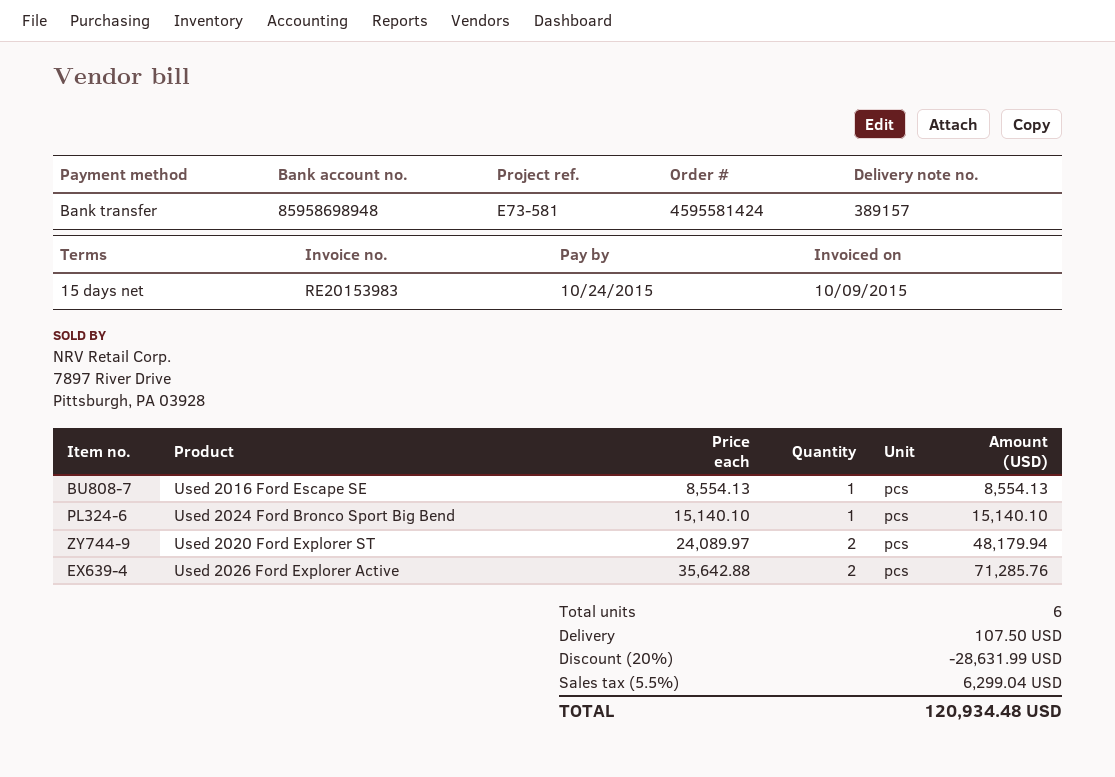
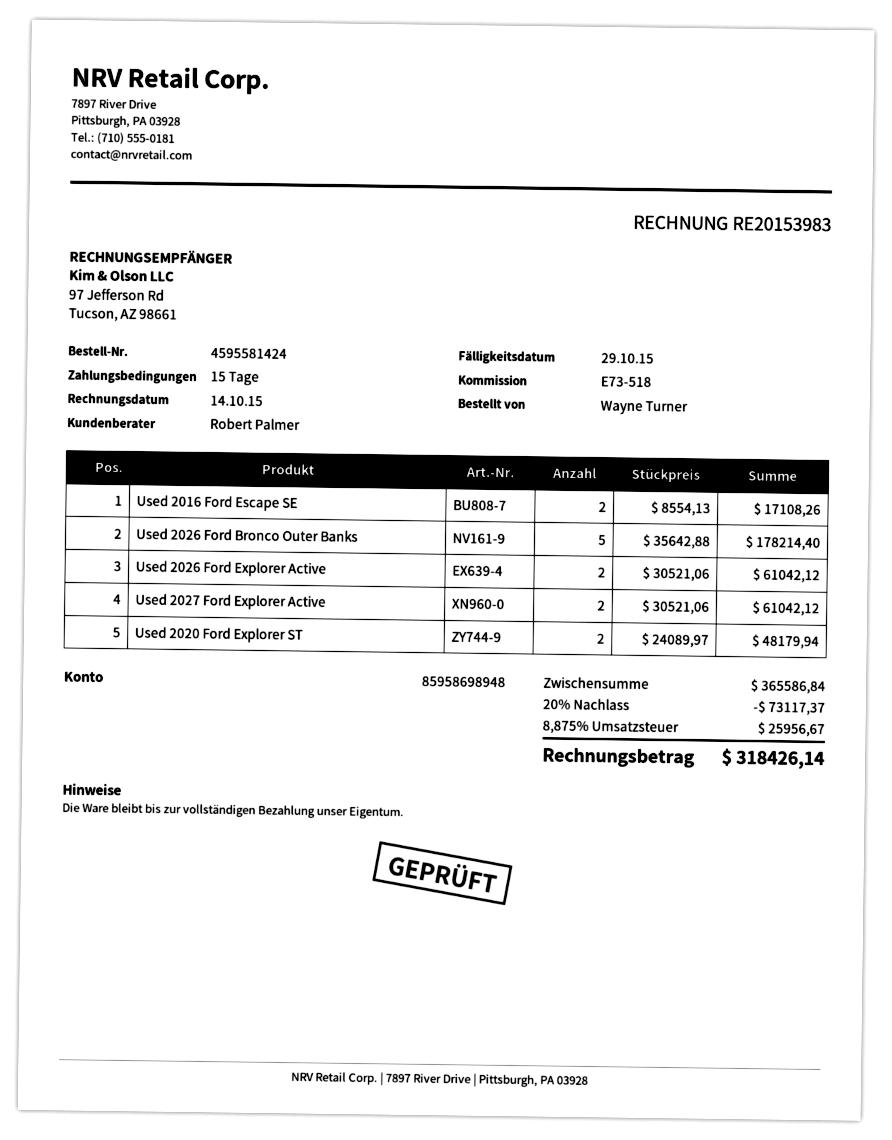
invoice date: 2015-10-09 -> 2015-10-14
due date: 2015-10-24 -> 2015-10-29
reference: E73-581 -> E73-518
Used 2016 Ford Escape SE: 1 x 8554.13 = 8554.13 -> 2 x 8554.13 = 17108.26
Used 2024 Ford Bronco Sport Big Bend: 1 x 15140.10 = 15140.10 -> none
Used 2026 Ford Explorer Active: 2 x 35642.88 = 71285.76 -> 2 x 30521.06 = 61042.12
Used 2026 Ford Bronco Outer Banks: none -> 5 x 35642.88 = 178214.40
Used 2027 Ford Explorer Active: none -> 2 x 30521.06 = 61042.12
discount: 20% = 28631.99 -> 20% = 73117.37
shipping: 107.50 -> none
tax: 5.5% = 6299.04 -> 8.875% = 25956.67
total: 120934.48 -> 318426.14

